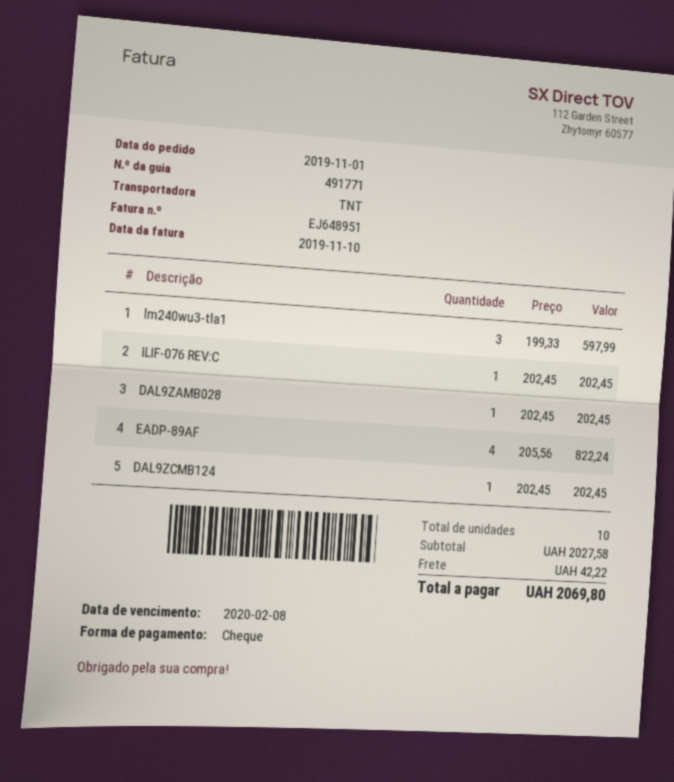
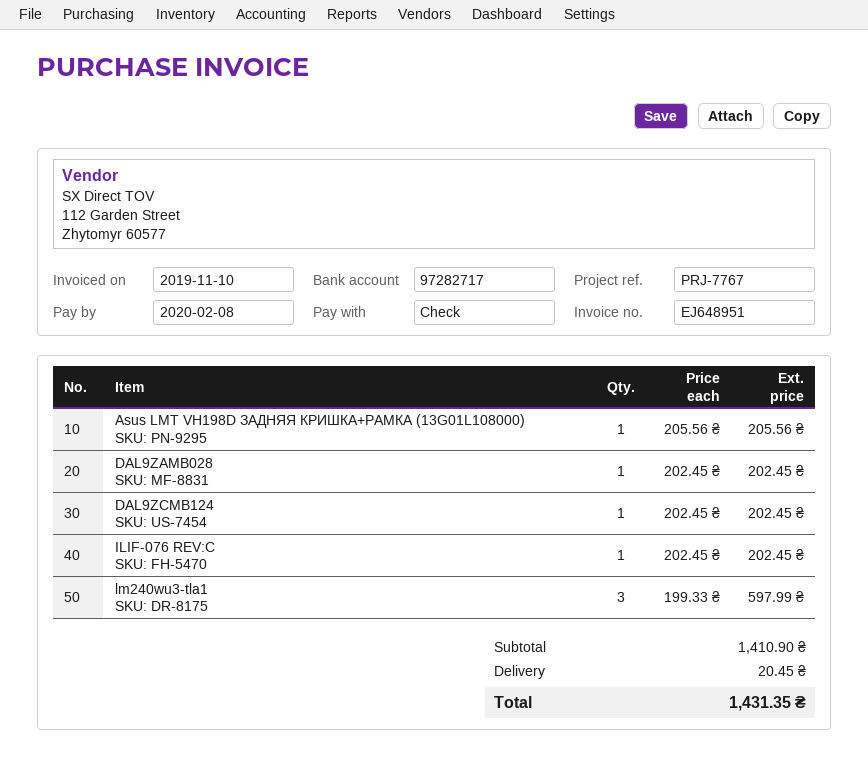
EADP-89AF: 4 x 205.56 = 822.24 -> none
Asus LMT VH198D ЗАДНЯЯ КРИШКА+РАМКА (13G01L108000): none -> 1 x 205.56 = 205.56
subtotal: 2027.58 -> 1410.90
shipping: 42.22 -> 20.45
total: 2069.80 -> 1431.35

